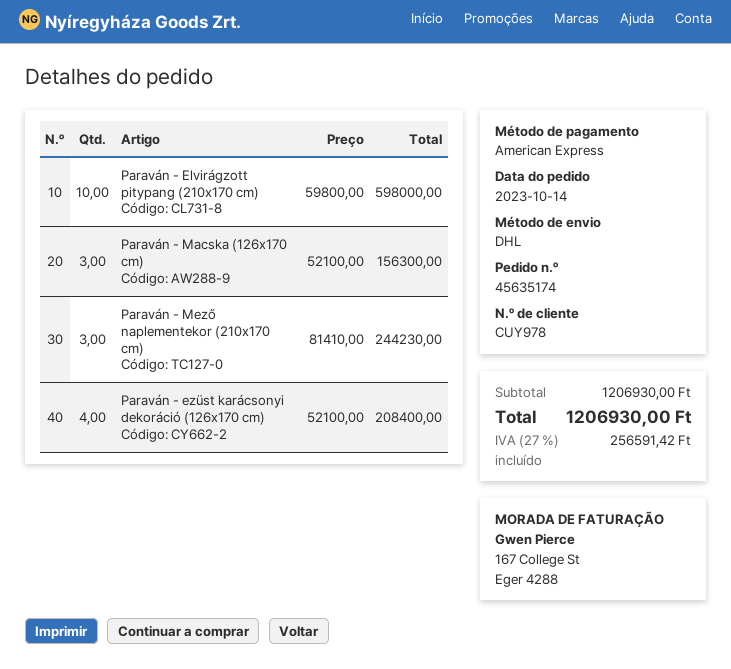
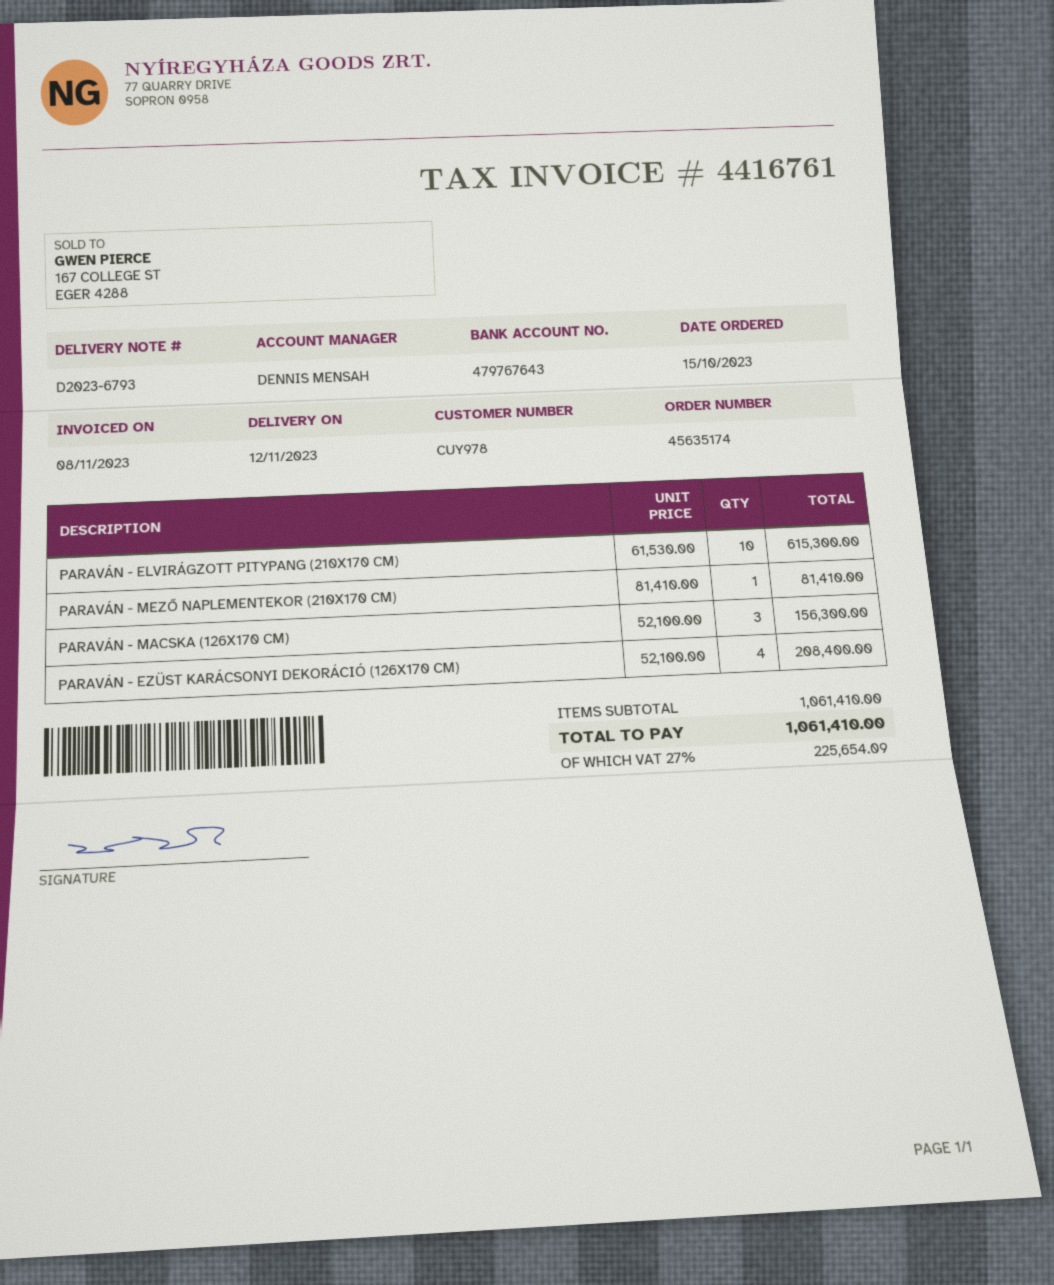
order date: 2023-10-14 -> 2023-10-15
Paraván - Elvirágzott pitypang (210x170 cm): 10 x 59800.00 = 598000.00 -> 10 x 61530.00 = 615300.00
Paraván - Mező naplementekor (210x170 cm): 3 x 81410.00 = 244230.00 -> 1 x 81410.00 = 81410.00
subtotal: 1206930.00 -> 1061410.00
tax: 27% = 256591.42 -> 27% = 225654.09
total: 1206930.00 -> 1061410.00

